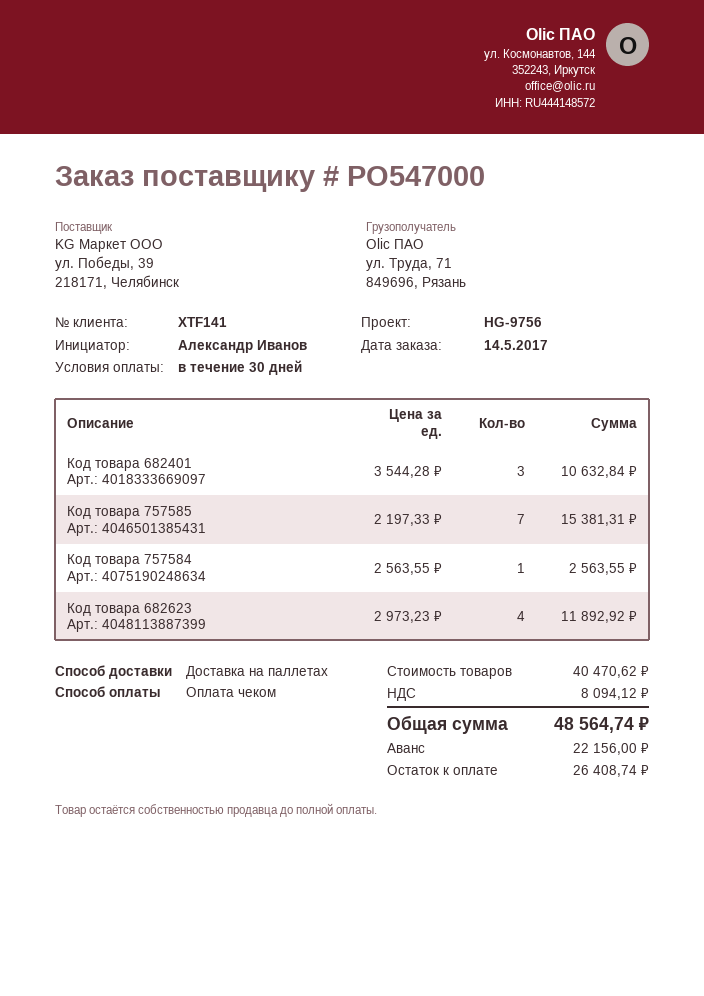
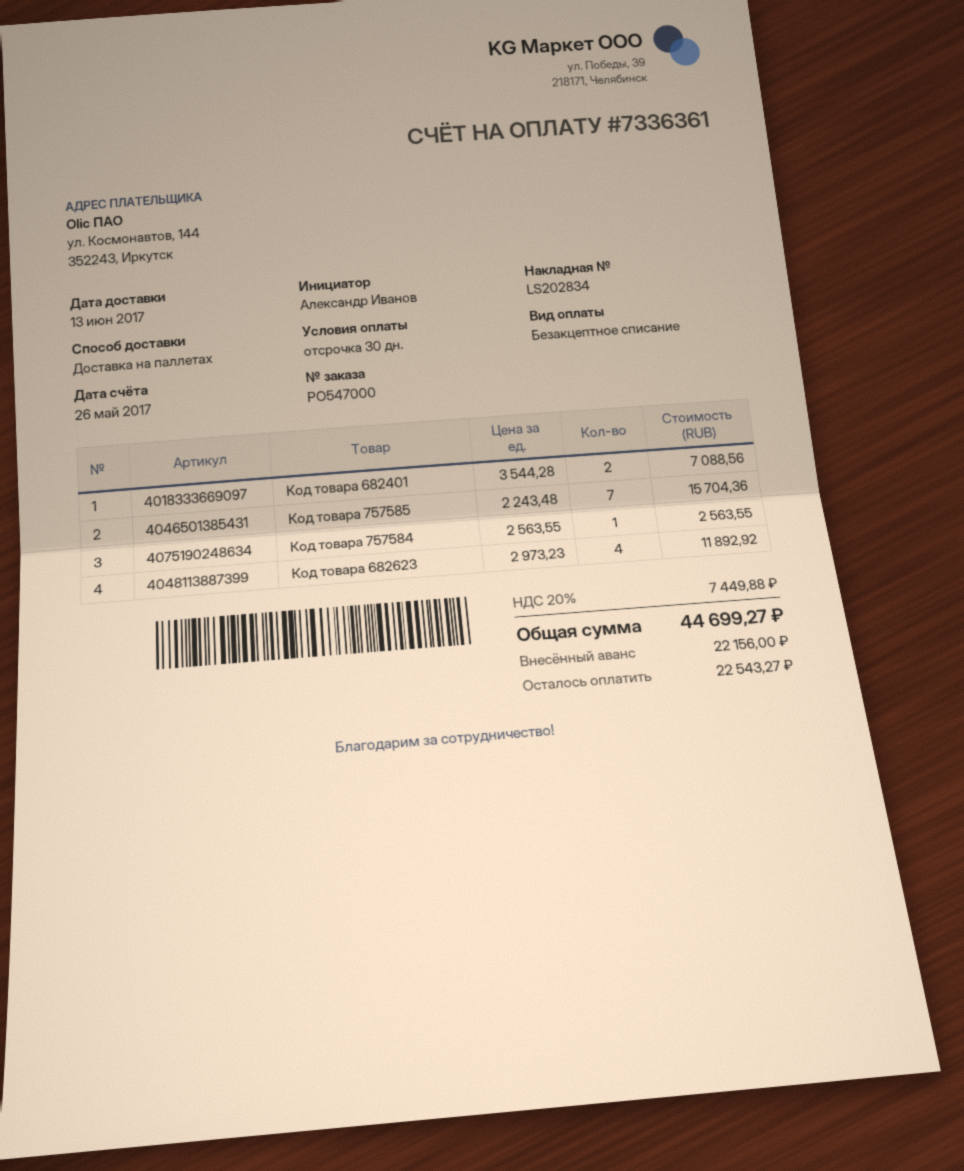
payment method: cheque -> direct debit
Код товара 682401: 3 x 3544.28 = 10632.84 -> 2 x 3544.28 = 7088.56
Код товара 757585: 7 x 2197.33 = 15381.31 -> 7 x 2243.48 = 15704.36
tax: 8094.12 -> 7449.88
total: 48564.74 -> 44699.27
balance: 26408.74 -> 22543.27

